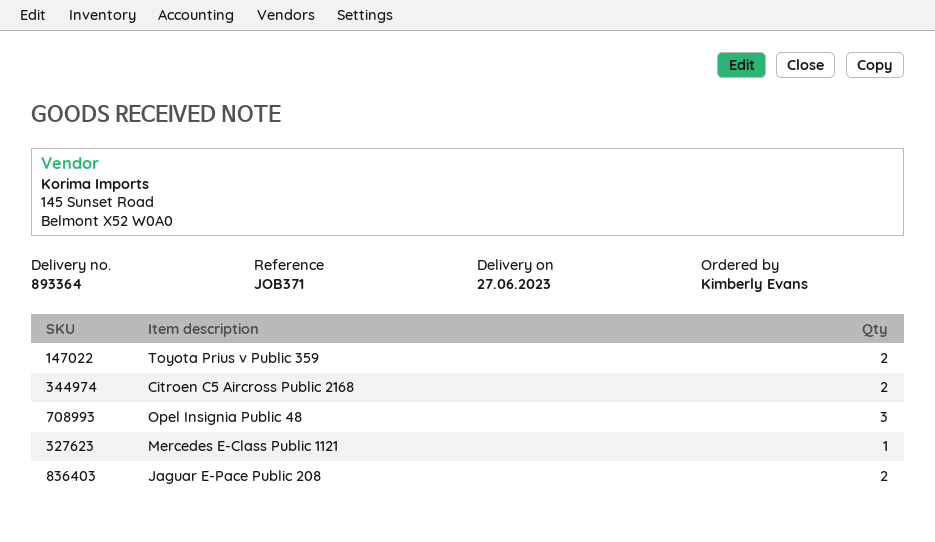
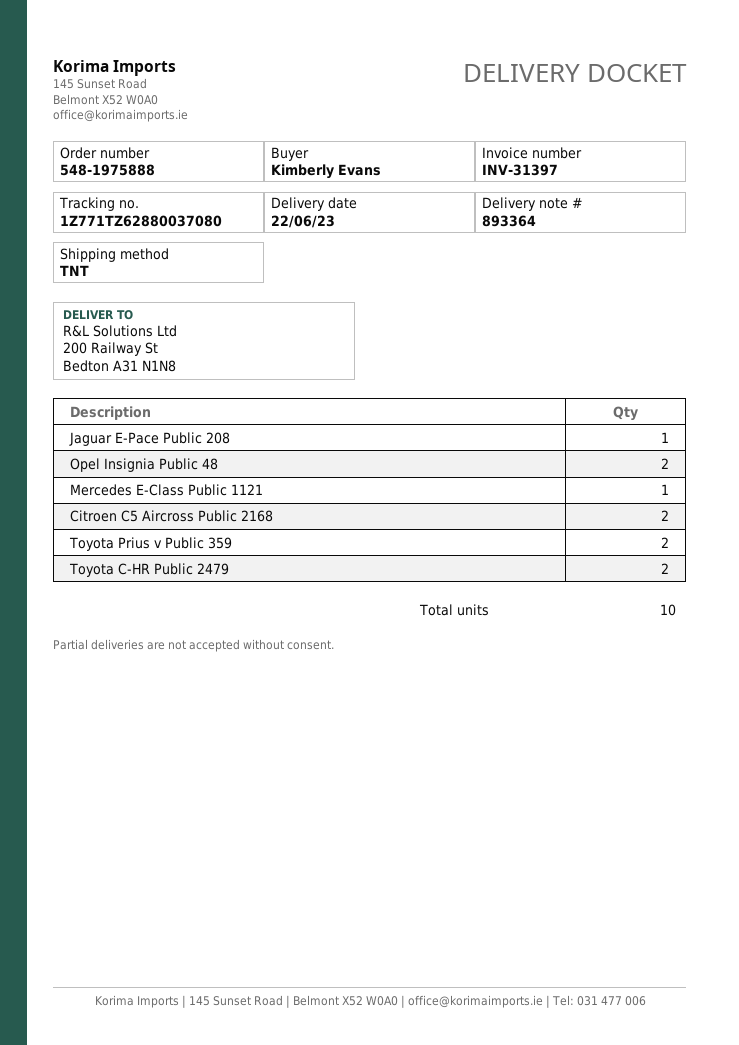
delivery date: 2023-06-27 -> 2023-06-22
Opel Insignia Public 48: 3 -> 2
Jaguar E-Pace Public 208: 2 -> 1
Toyota C-HR Public 2479: none -> 2

